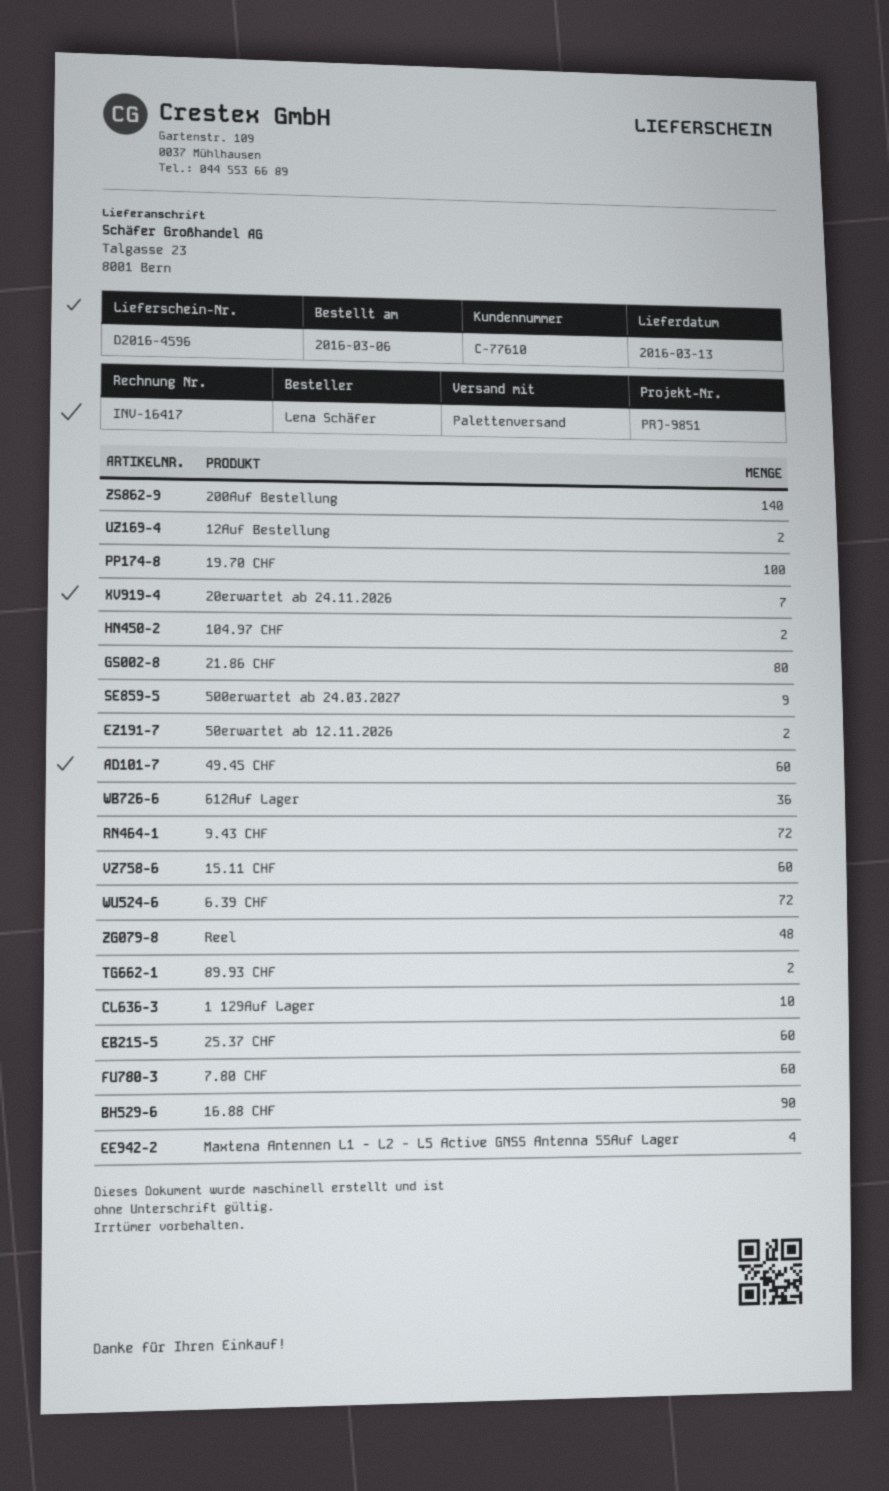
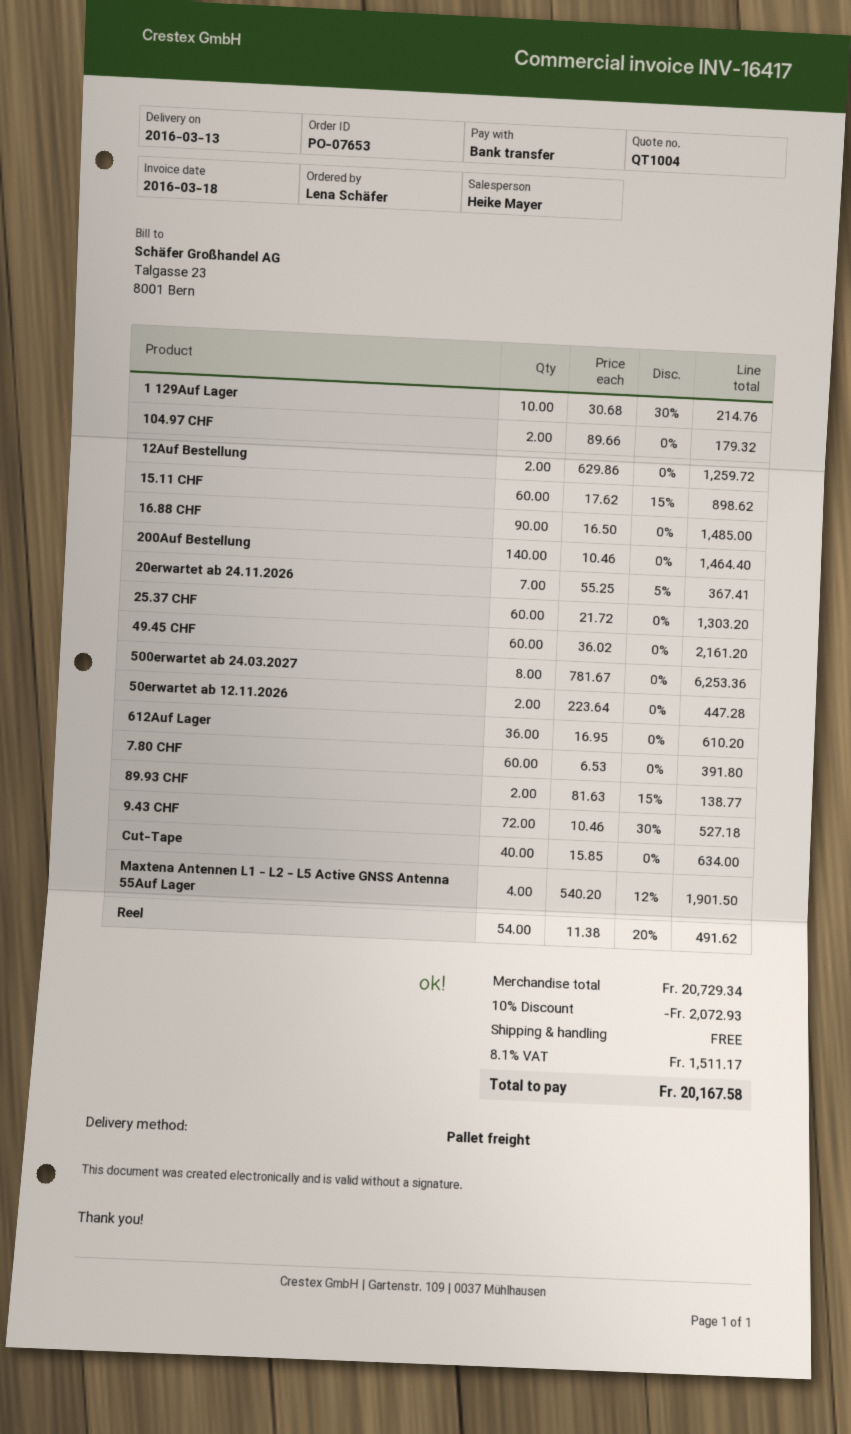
19.70 CHF: 100 -> none
21.86 CHF: 80 -> none
500erwartet ab 24.03.2027: 9 -> 8
6.39 CHF: 72 -> none
Reel: 48 -> 54
Cut-Tape: none -> 40

